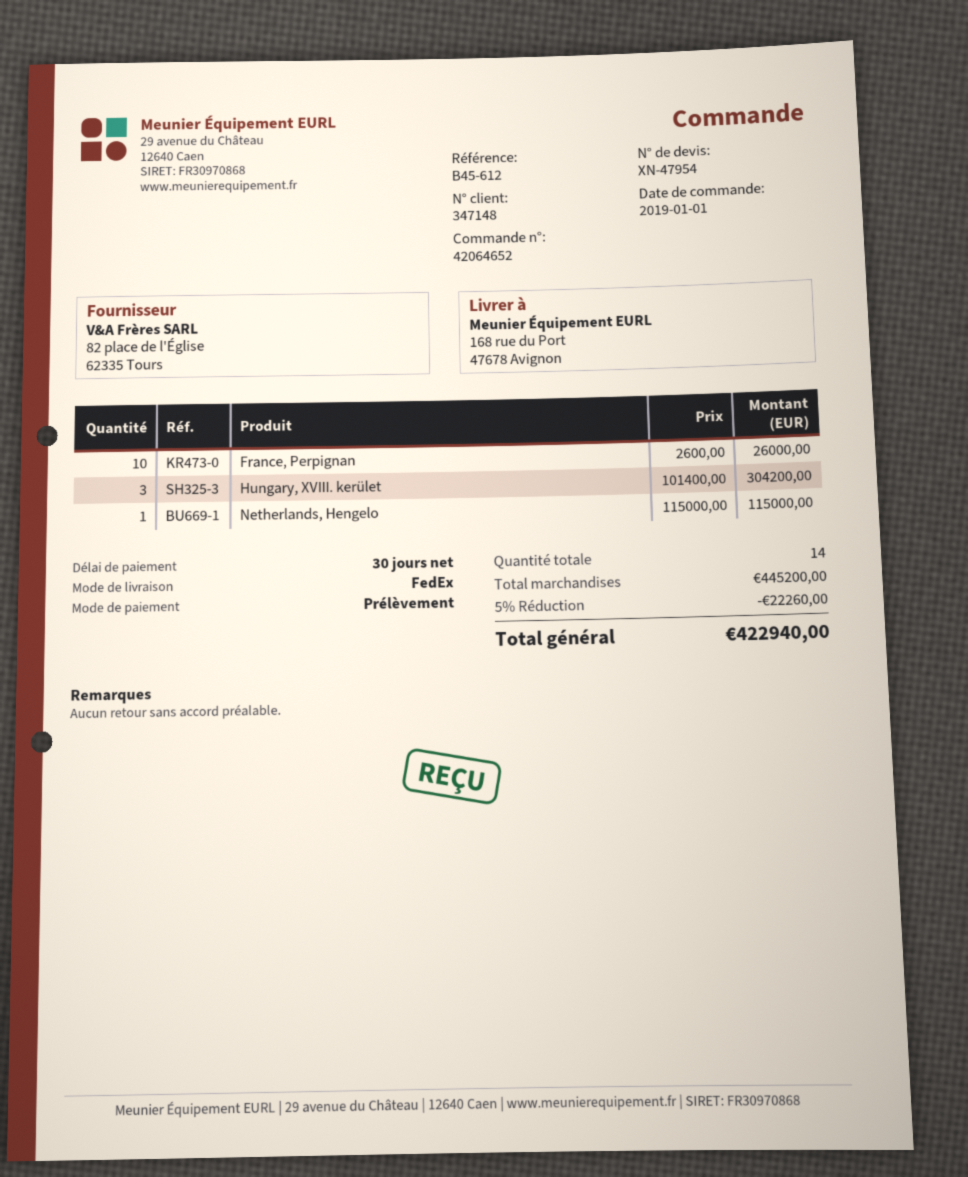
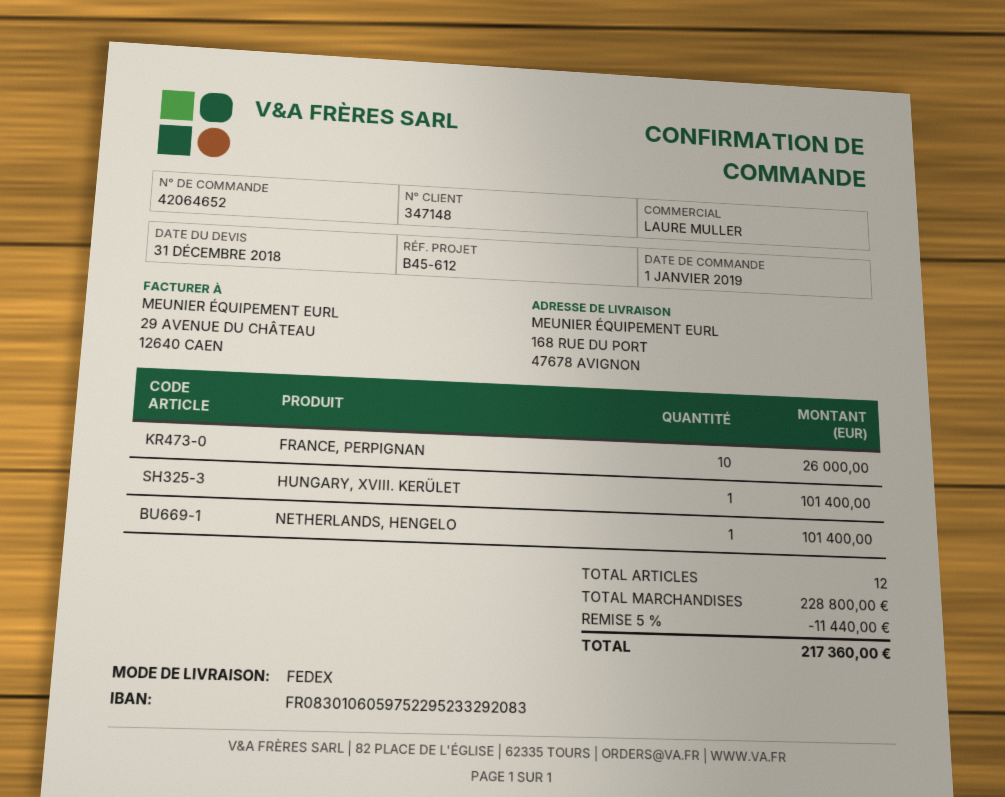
Hungary, XVIII. kerület: 3 for 304200.00 -> 1 for 101400.00
Netherlands, Hengelo: 1 for 115000.00 -> 1 for 101400.00
total quantity: 14 -> 12
subtotal: 445200.00 -> 228800.00
discount: 5% = 22260.00 -> 5% = 11440.00
total: 422940.00 -> 217360.00

